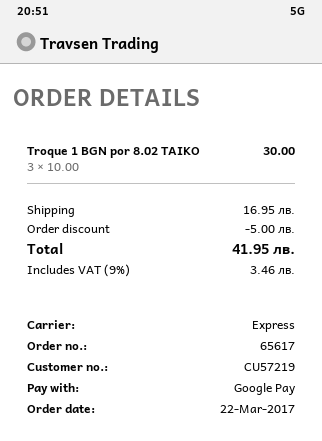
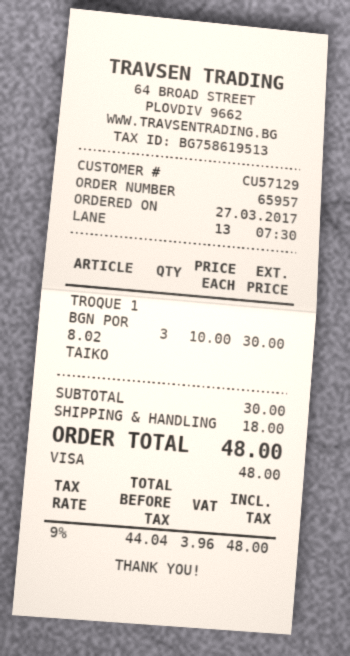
order number: 65617 -> 65957
order date: 2017-03-22 -> 2017-03-27
customer number: CU57219 -> CU57129
payment method: Google Pay -> Visa
discount: 5.00 -> none
shipping: 16.95 -> 18.00
tax: 9% = 3.46 -> 9% = 3.96
total: 41.95 -> 48.00

